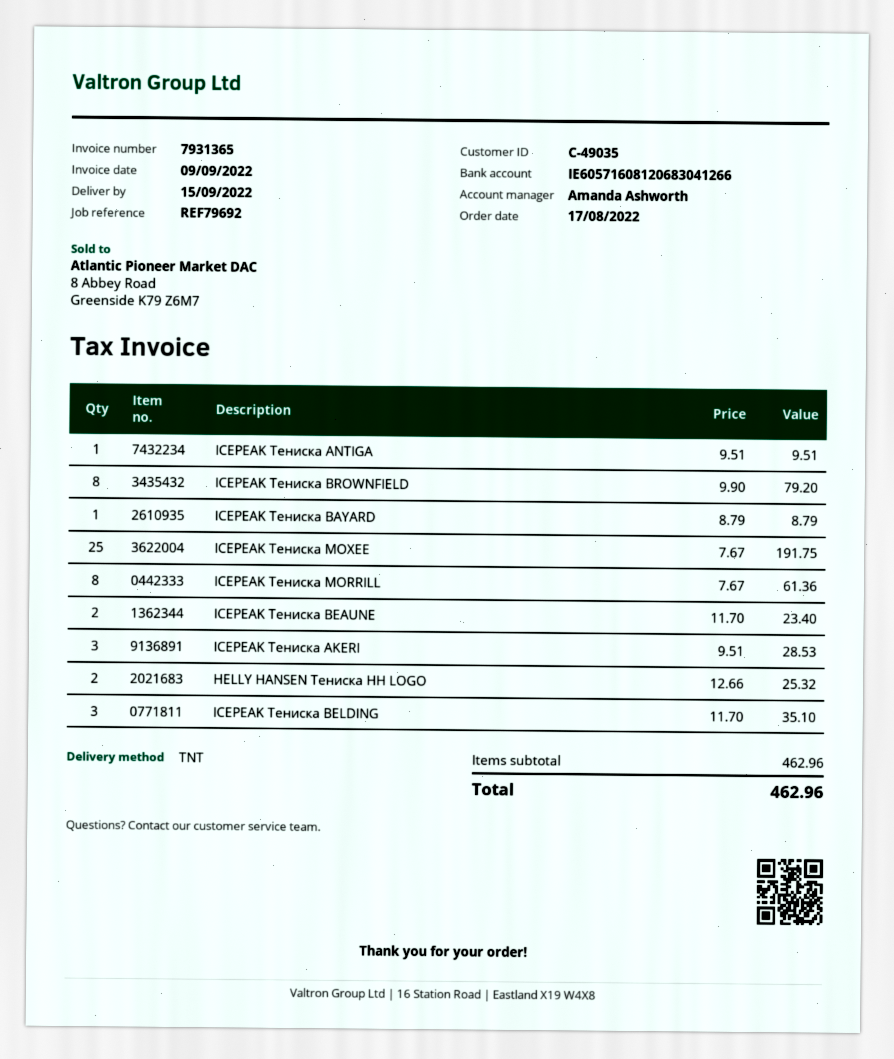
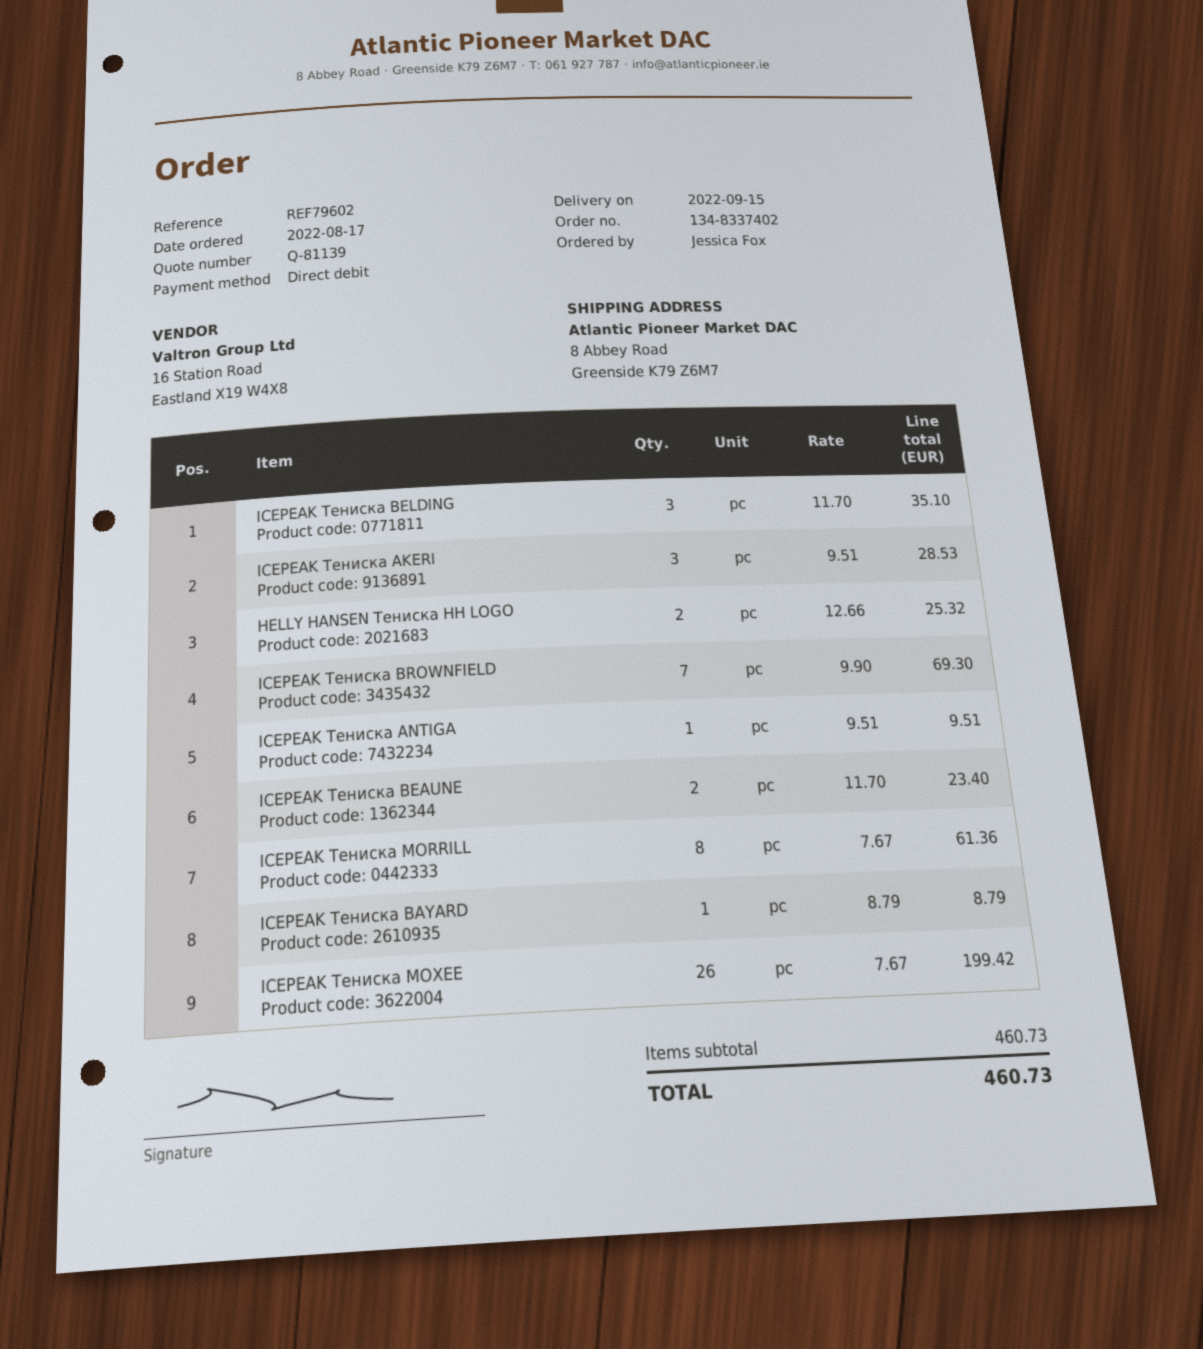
reference: REF79692 -> REF79602
ICEPEAK Тениска BROWNFIELD: 8 x 9.90 = 79.20 -> 7 x 9.90 = 69.30
ICEPEAK Тениска MOXEE: 25 x 7.67 = 191.75 -> 26 x 7.67 = 199.42
subtotal: 462.96 -> 460.73
total: 462.96 -> 460.73

